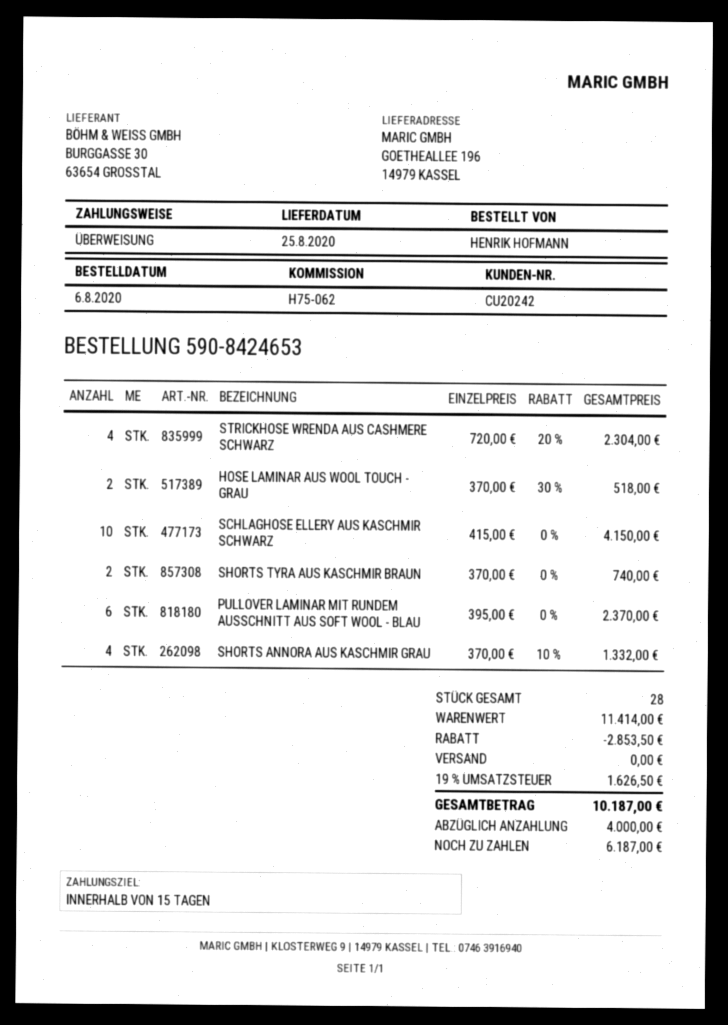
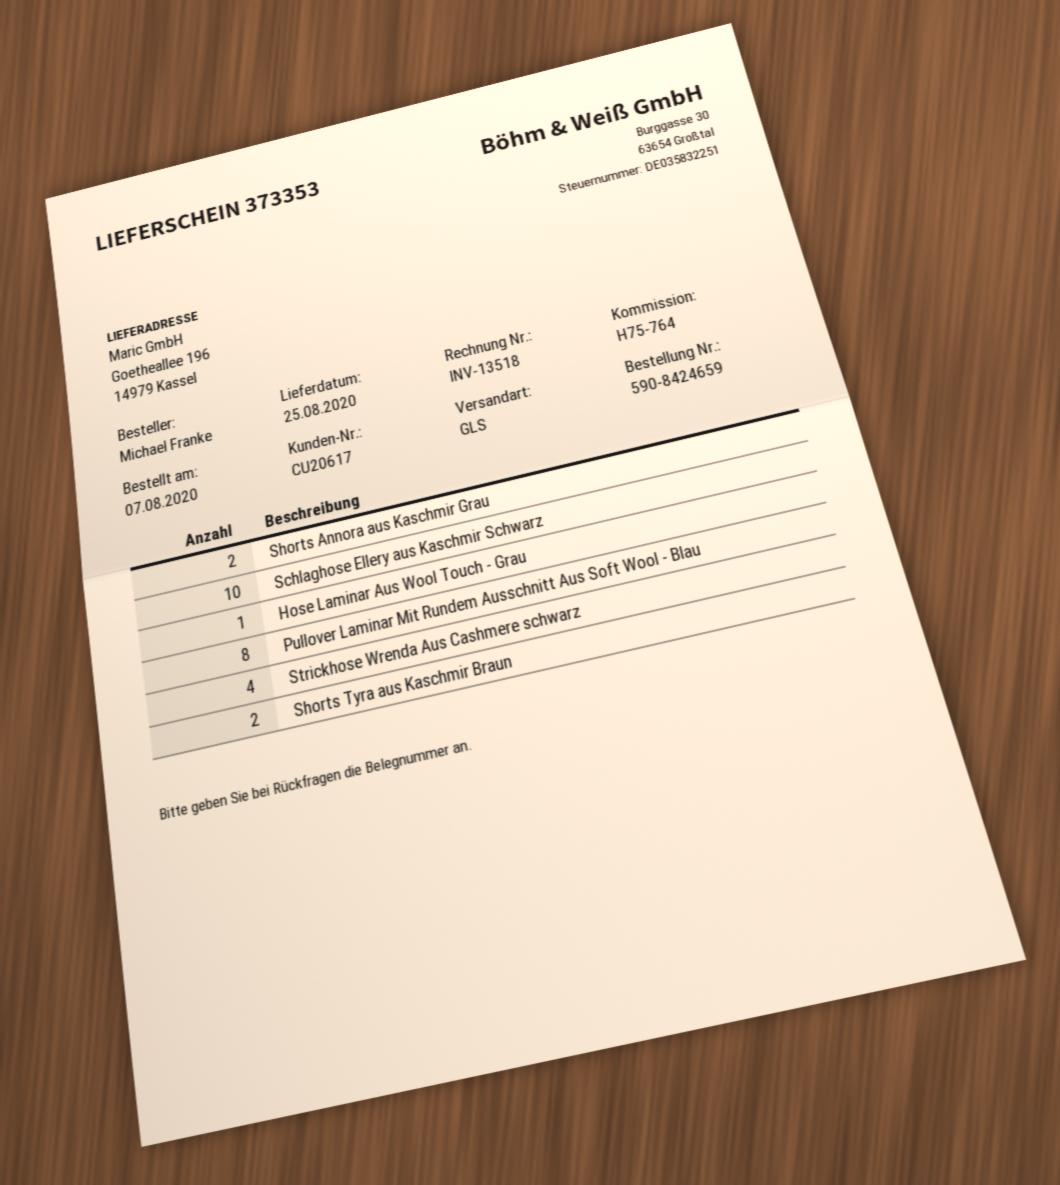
order number: 590-8424653 -> 590-8424659
order date: 2020-08-06 -> 2020-08-07
customer number: CU20242 -> CU20617
reference: H75-062 -> H75-764
ordered by: HENRIK HOFMANN -> Michael Franke
HOSE LAMINAR AUS WOOL TOUCH - GRAU: 2 -> 1
PULLOVER LAMINAR MIT RUNDEM AUSSCHNITT AUS SOFT WOOL - BLAU: 6 -> 8
SHORTS ANNORA AUS KASCHMIR GRAU: 4 -> 2

